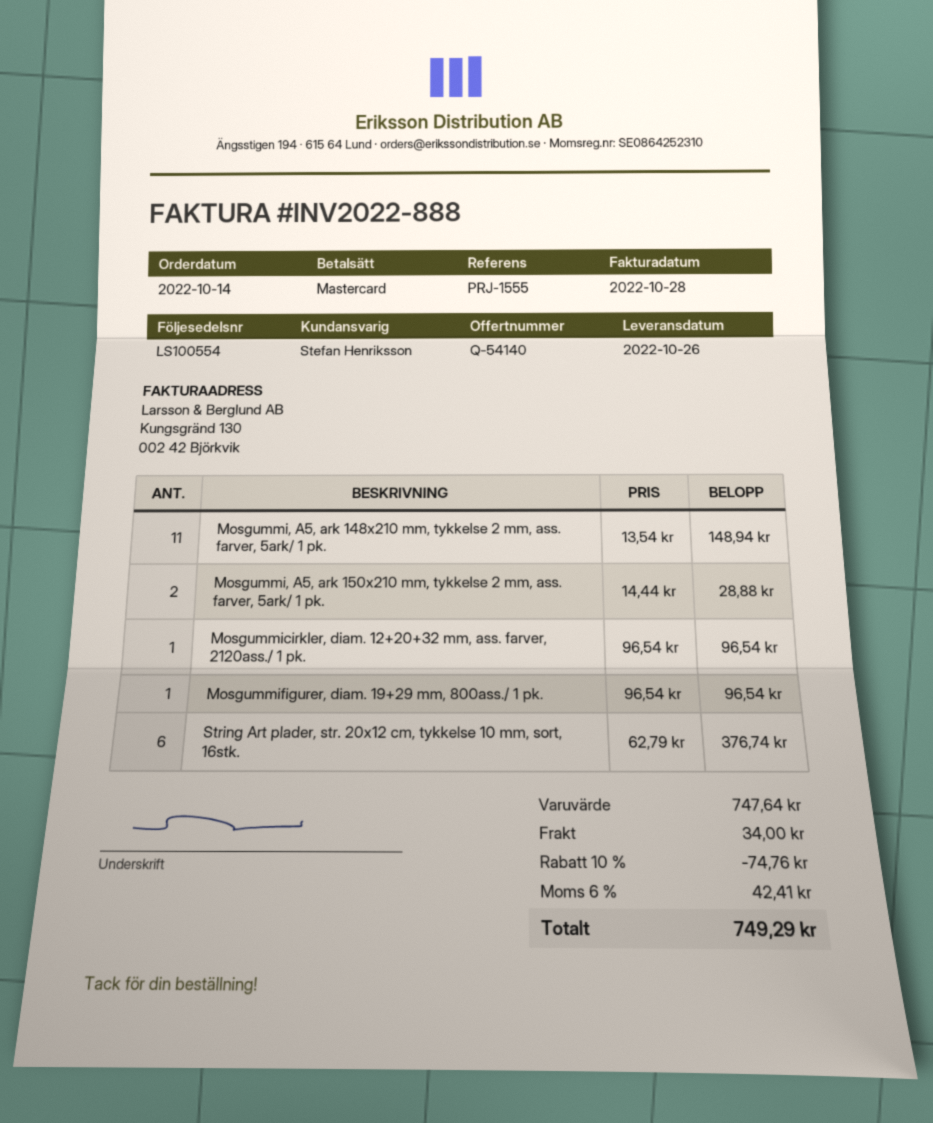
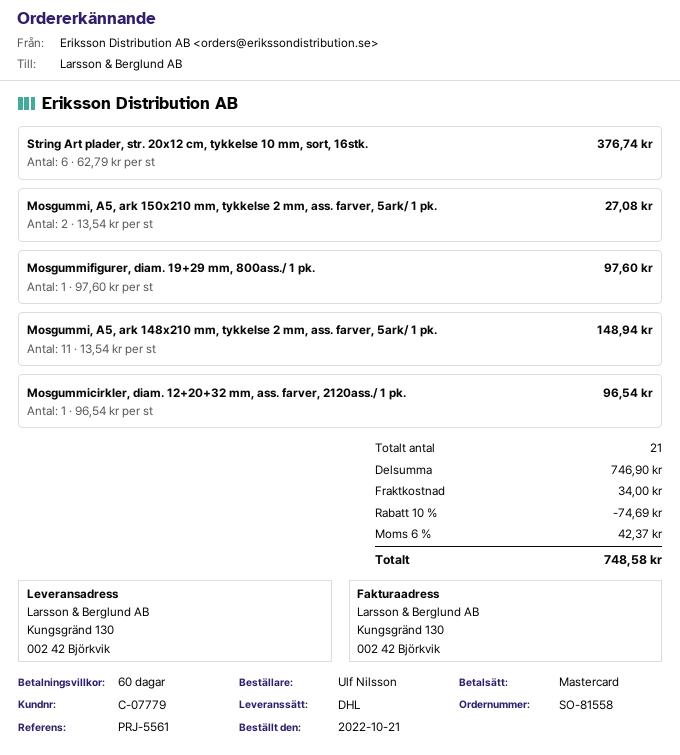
order date: 2022-10-14 -> 2022-10-21
reference: PRJ-1555 -> PRJ-5561
Mosgummi, A5, ark 150x210 mm, tykkelse 2 mm, ass. farver, 5ark/ 1 pk.: 2 x 14.44 = 28.88 -> 2 x 13.54 = 27.08
Mosgummifigurer, diam. 19+29 mm, 800ass./ 1 pk.: 1 x 96.54 = 96.54 -> 1 x 97.60 = 97.60
subtotal: 747.64 -> 746.90
discount: 10% = 74.76 -> 10% = 74.69
tax: 6% = 42.41 -> 6% = 42.37
total: 749.29 -> 748.58

